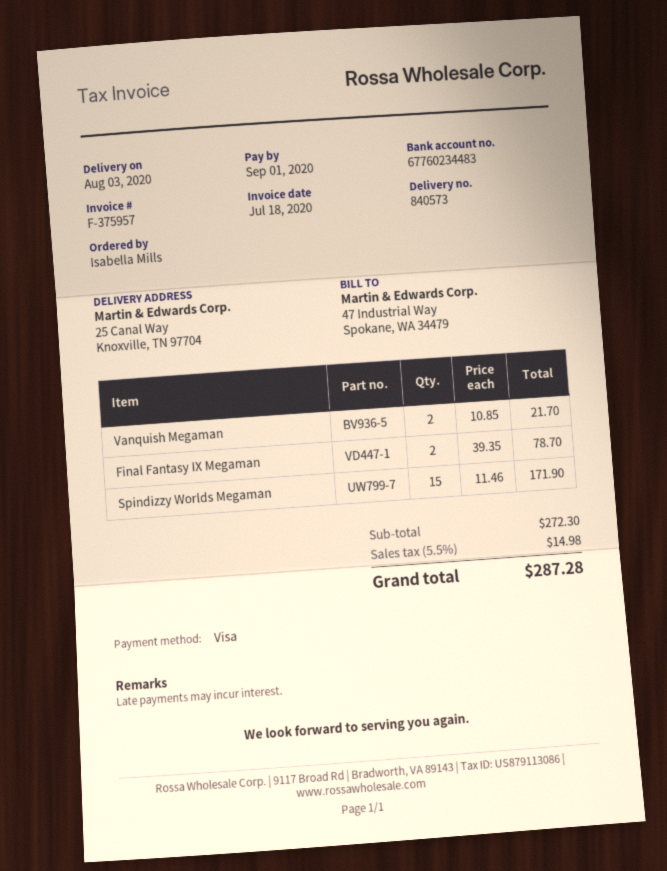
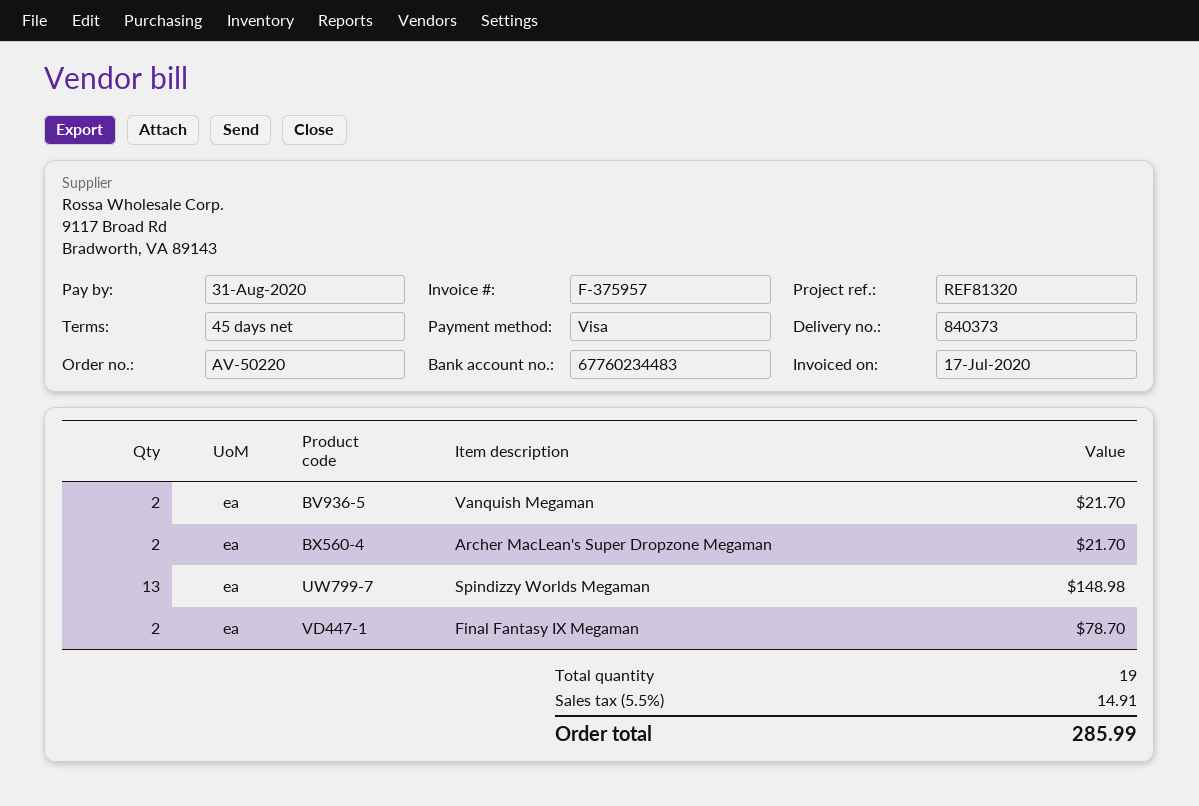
delivery note number: 840573 -> 840373
invoice date: 2020-07-18 -> 2020-07-17
due date: 2020-09-01 -> 2020-08-31
Spindizzy Worlds Megaman: 15 for 171.90 -> 13 for 148.98
Archer MacLean's Super Dropzone Megaman: none -> 2 for 21.70
tax: 5.5% = 14.98 -> 5.5% = 14.91
total: 287.28 -> 285.99

